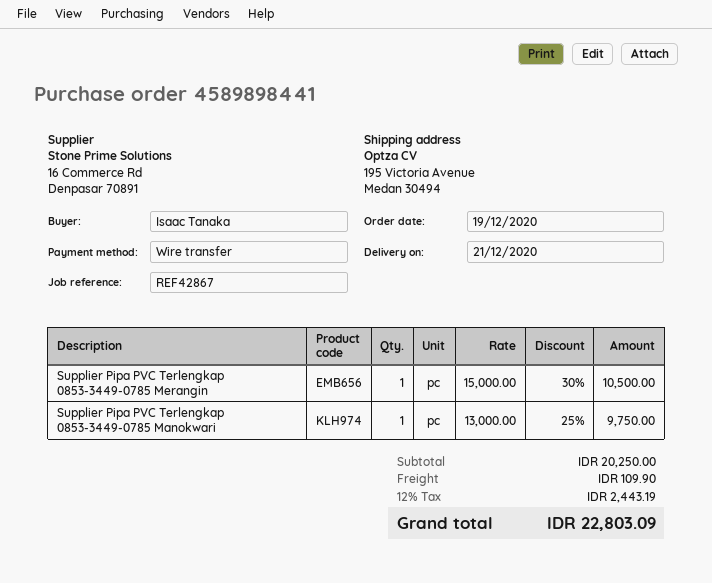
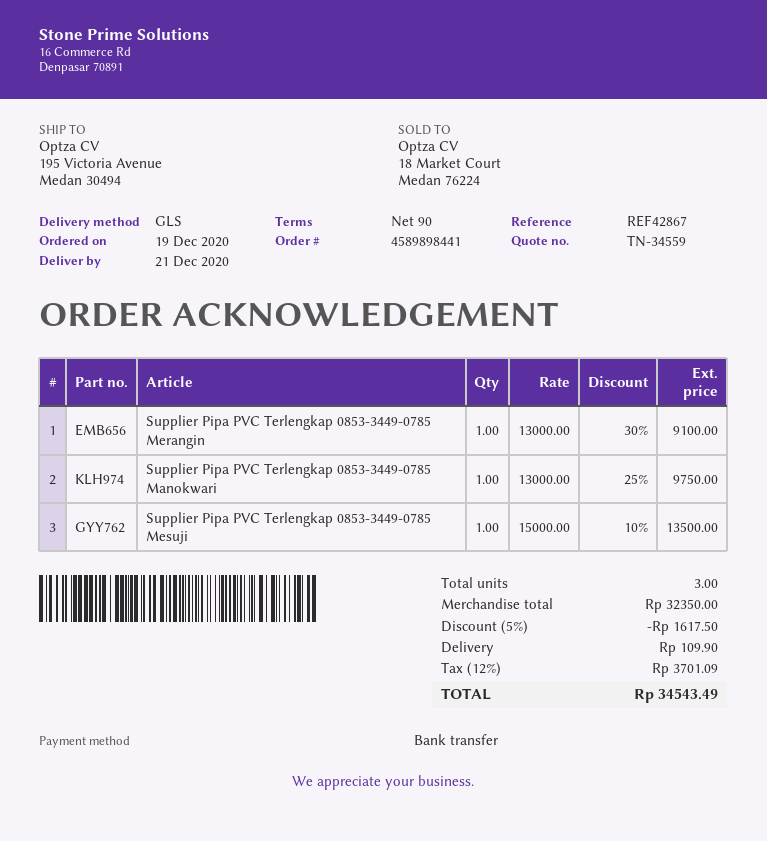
Supplier Pipa PVC Terlengkap 0853-3449-0785 Merangin: 1 x 15000.00 - 30% = 10500.00 -> 1 x 13000.00 - 30% = 9100.00
Supplier Pipa PVC Terlengkap 0853-3449-0785 Mesuji: none -> 1 x 15000.00 - 10% = 13500.00
subtotal: 20250.00 -> 32350.00
discount: none -> 5% = 1617.50
tax: 12% = 2443.19 -> 12% = 3701.09
total: 22803.09 -> 34543.49

